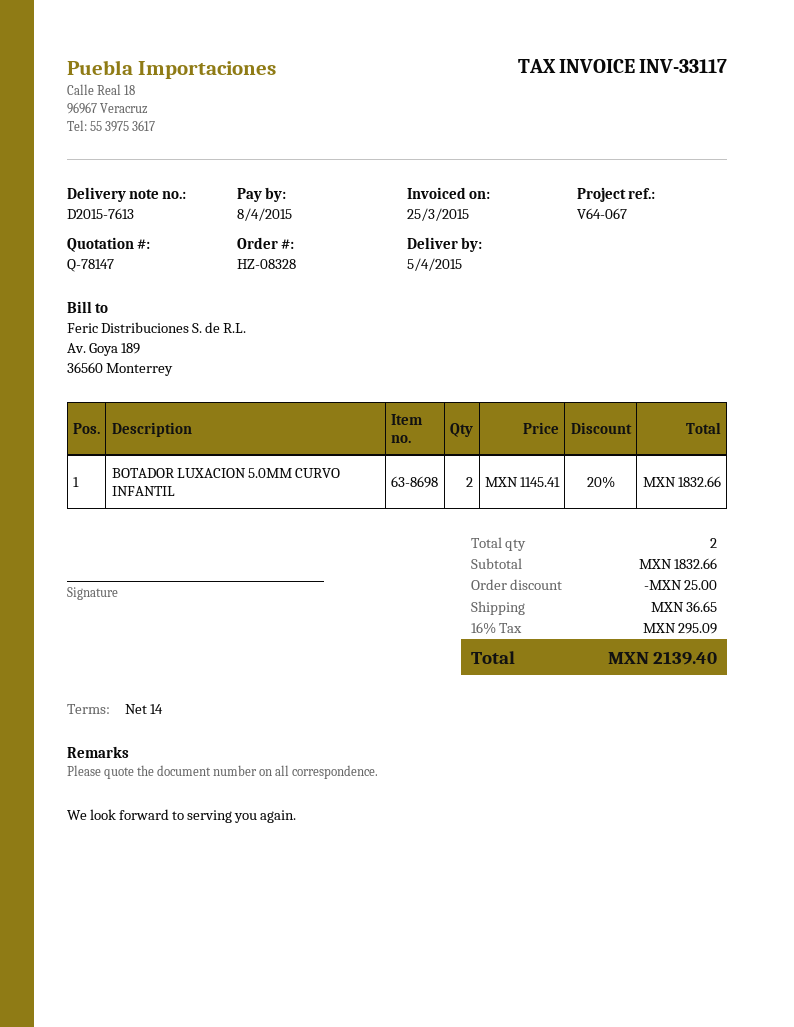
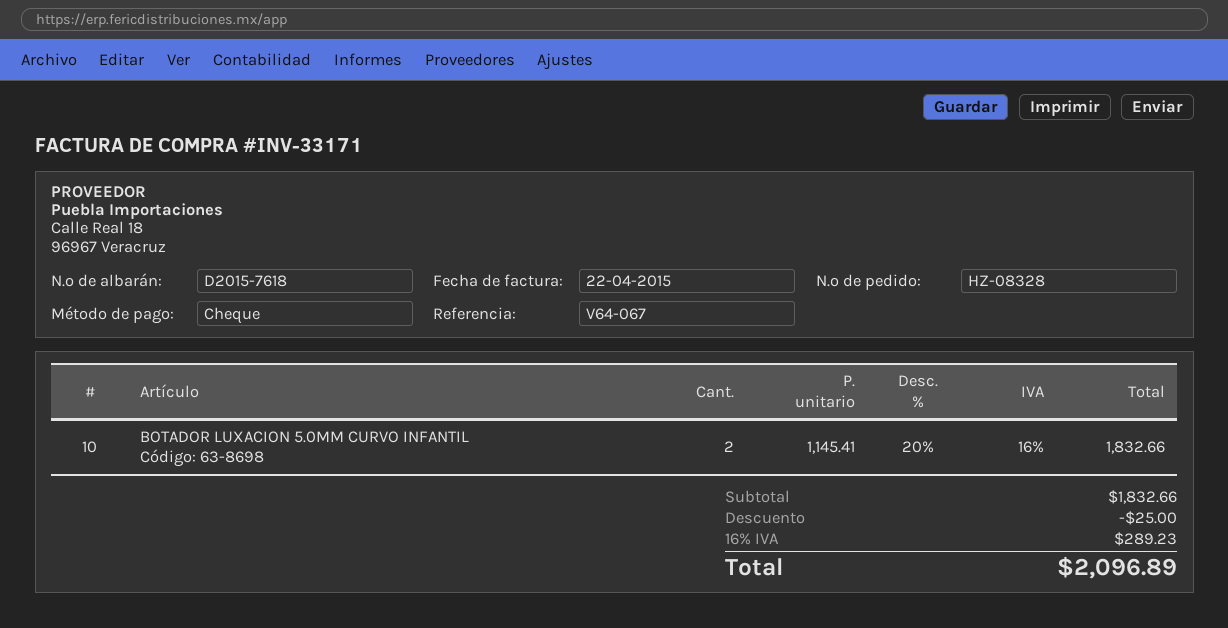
delivery note number: D2015-7613 -> D2015-7618
invoice number: INV-33117 -> INV-33171
invoice date: 2015-03-25 -> 2015-04-22
shipping: 36.65 -> none
tax: 16% = 295.09 -> 16% = 289.23
total: 2139.40 -> 2096.89

